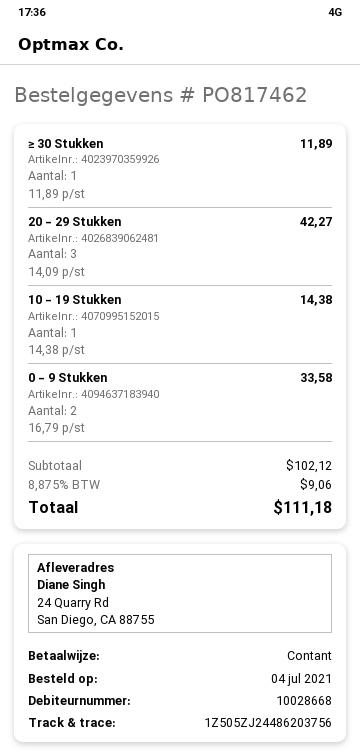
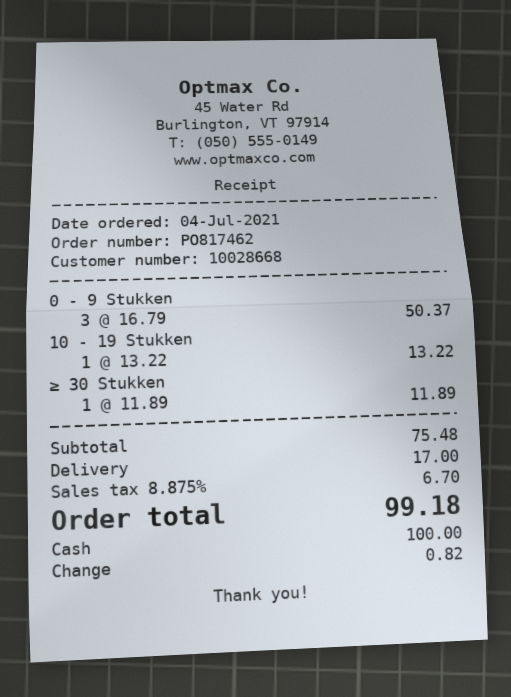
20 - 29 Stukken: 3 x 14.09 = 42.27 -> none
10 - 19 Stukken: 1 x 14.38 = 14.38 -> 1 x 13.22 = 13.22
0 - 9 Stukken: 2 x 16.79 = 33.58 -> 3 x 16.79 = 50.37
subtotal: 102.12 -> 75.48
shipping: none -> 17.00
tax: 8.875% = 9.06 -> 8.875% = 6.70
total: 111.18 -> 99.18

